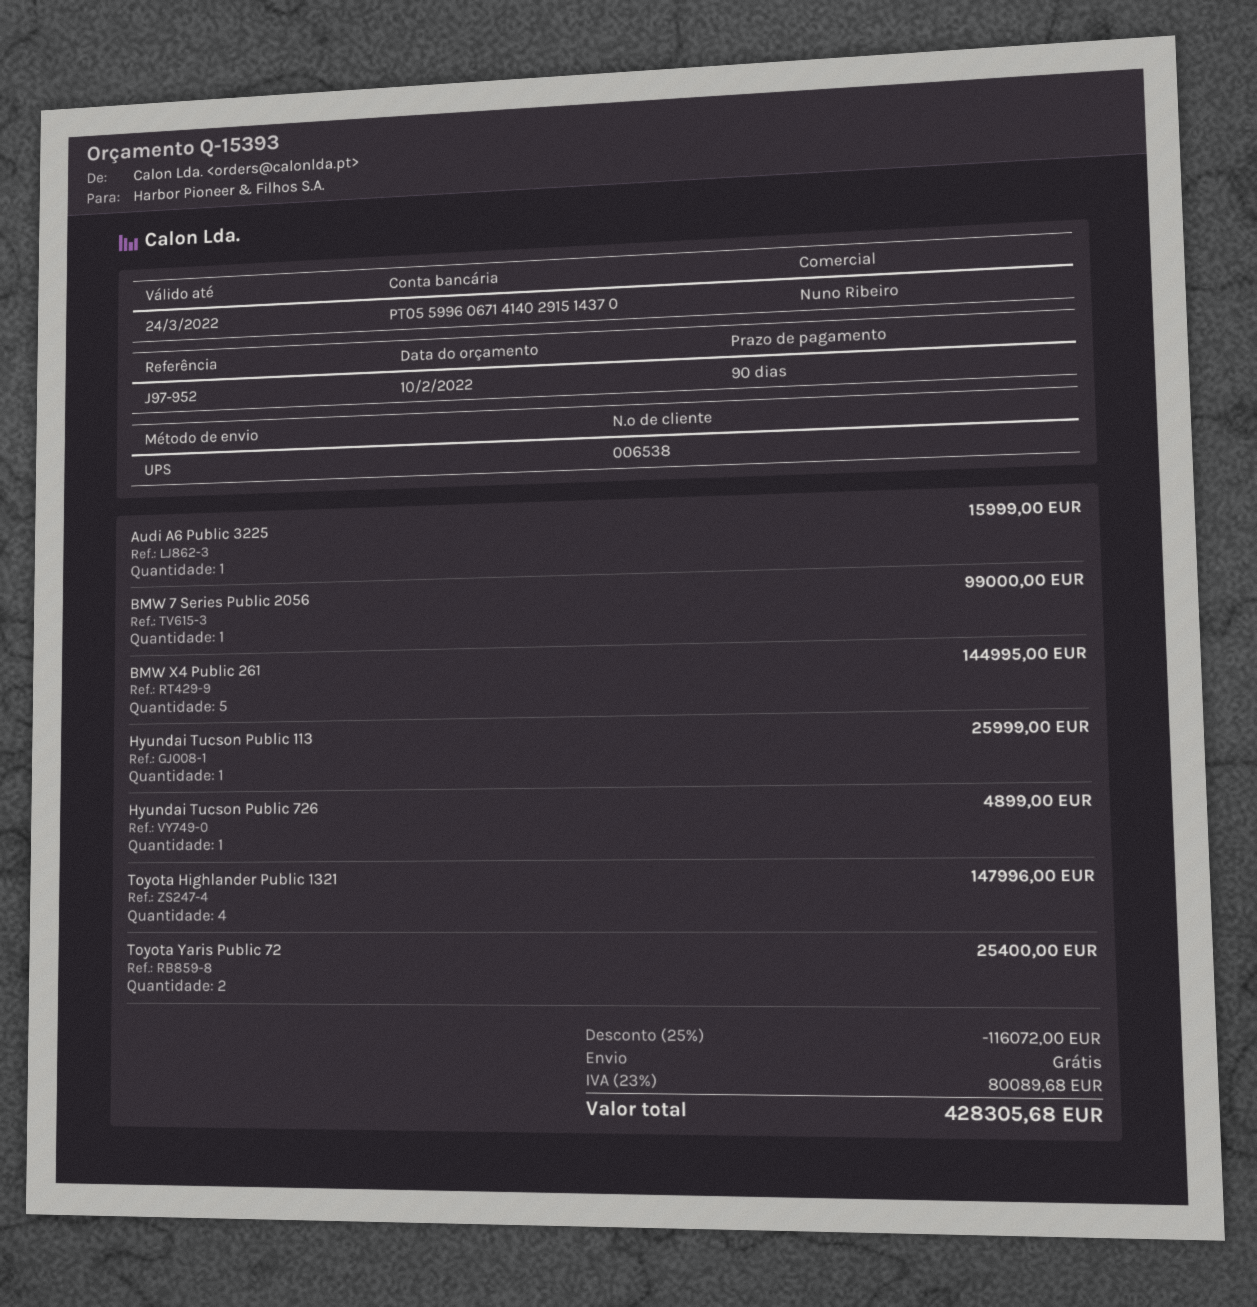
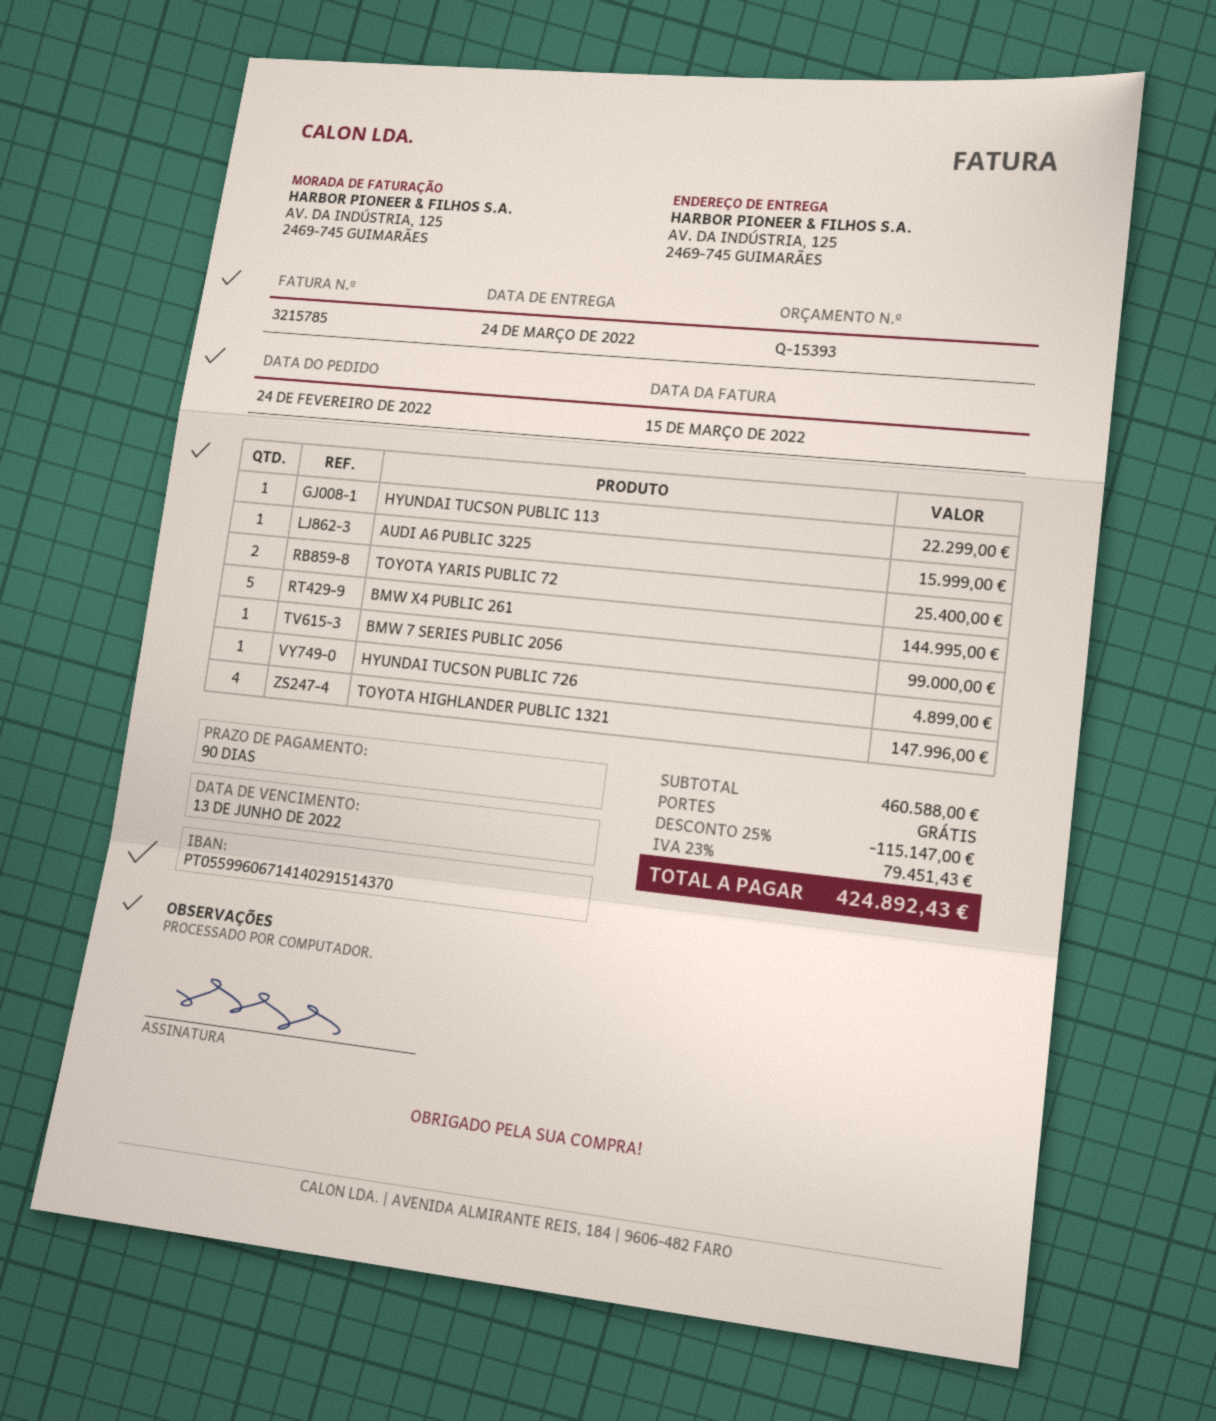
Hyundai Tucson Public 113: 1 for 25999.00 -> 1 for 22299.00
discount: 25% = 116072.00 -> 25% = 115147.00
tax: 23% = 80089.68 -> 23% = 79451.43
total: 428305.68 -> 424892.43

